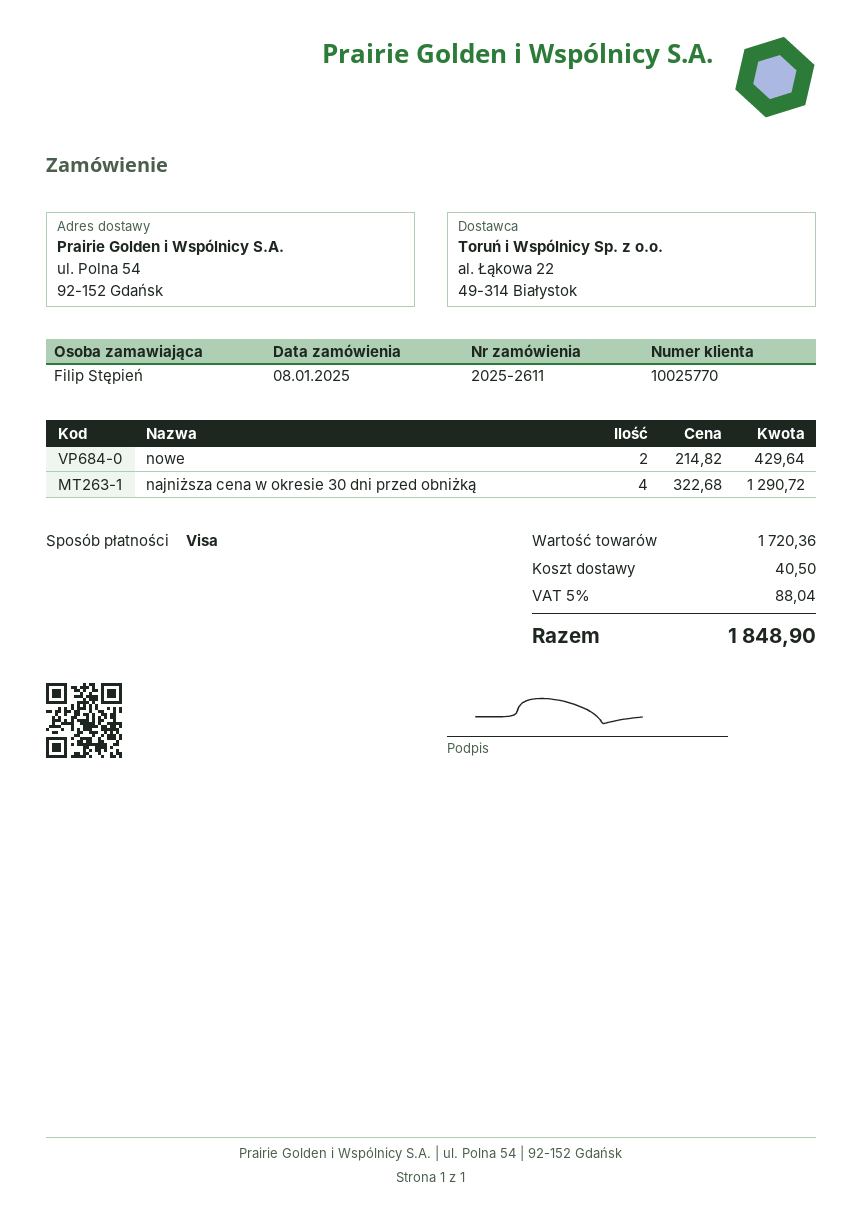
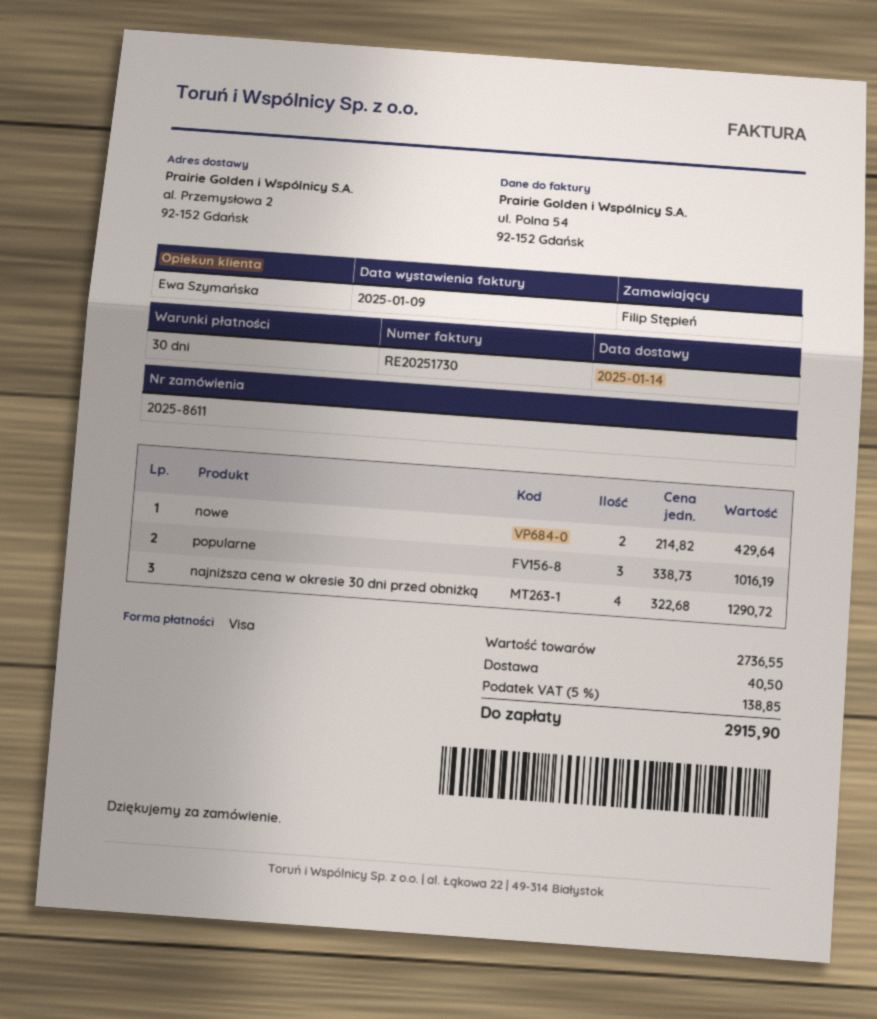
order number: 2025-2611 -> 2025-8611
ship to: ul. Polna 54, 92-152 Gdańsk -> al. Przemysłowa 2, 92-152 Gdańsk
popularne: none -> 3 x 338.73 = 1016.19
subtotal: 1720.36 -> 2736.55
tax: 5% = 88.04 -> 5% = 138.85
total: 1848.90 -> 2915.90

